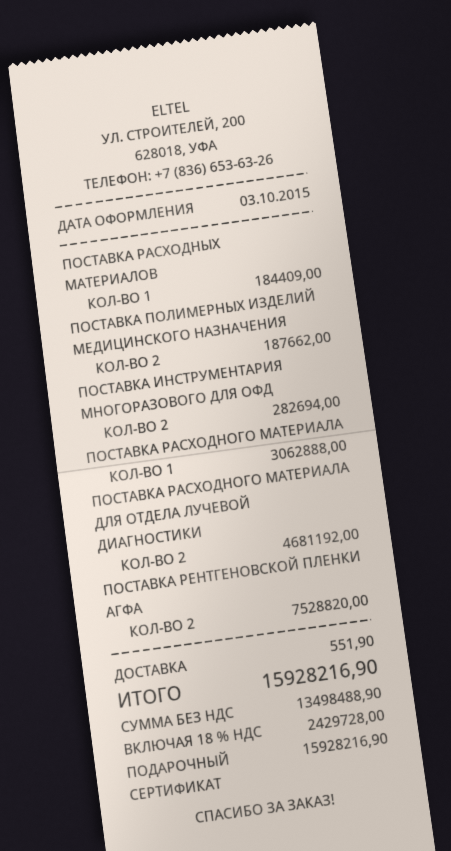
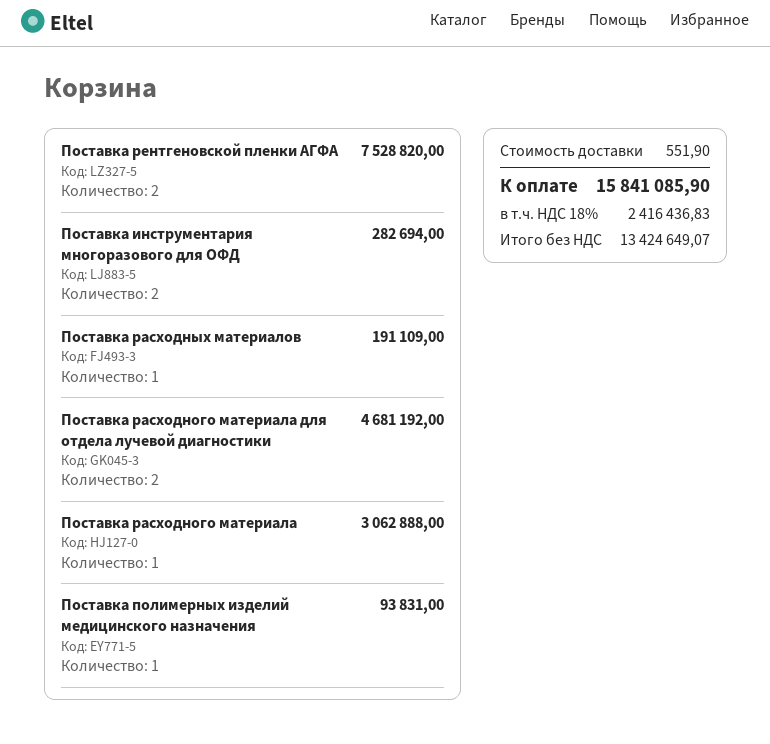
ПОСТАВКА РАСХОДНЫХ МАТЕРИАЛОВ: 1 for 184409.00 -> 1 for 191109.00
ПОСТАВКА ПОЛИМЕРНЫХ ИЗДЕЛИЙ МЕДИЦИНСКОГО НАЗНАЧЕНИЯ: 2 for 187662.00 -> 1 for 93831.00
net: 13498488.90 -> 13424649.07
tax: 18% = 2429728.00 -> 18% = 2416436.83
total: 15928216.90 -> 15841085.90

